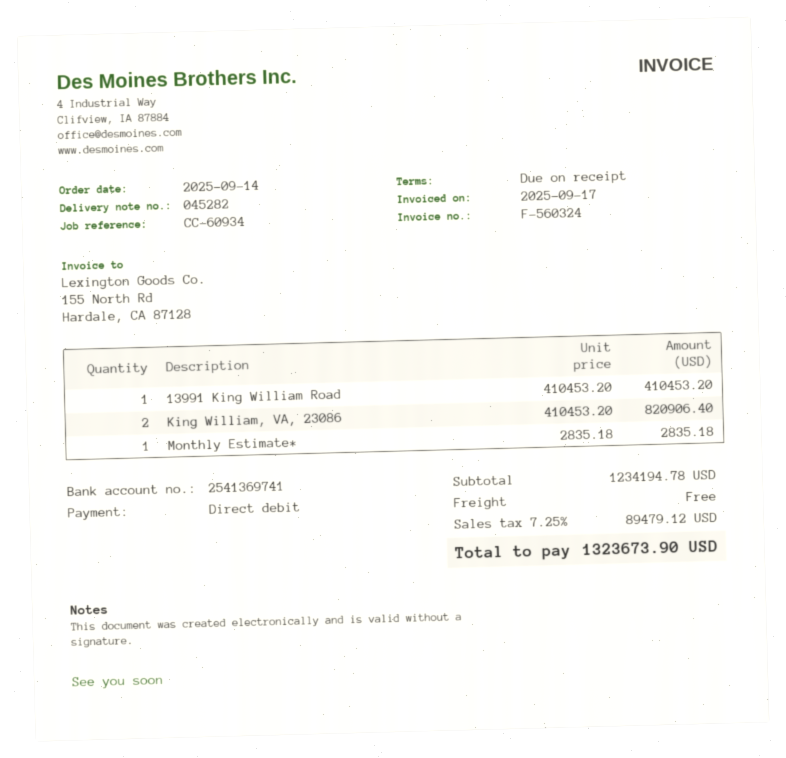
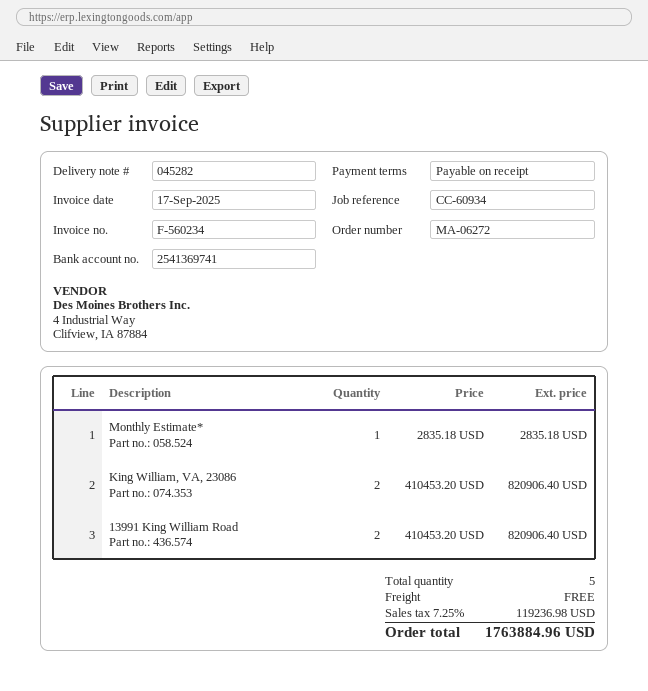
invoice number: F-560324 -> F-560234
13991 King William Road: 1 x 410453.20 = 410453.20 -> 2 x 410453.20 = 820906.40
tax: 7.25% = 89479.12 -> 7.25% = 119236.98
total: 1323673.90 -> 1763884.96

